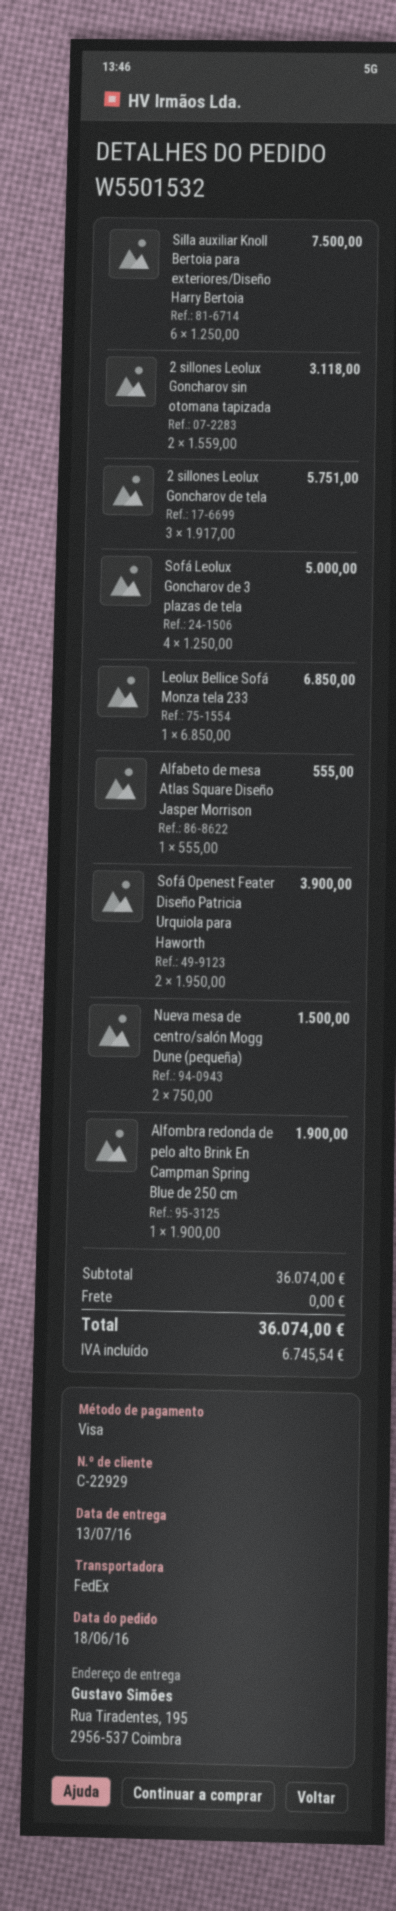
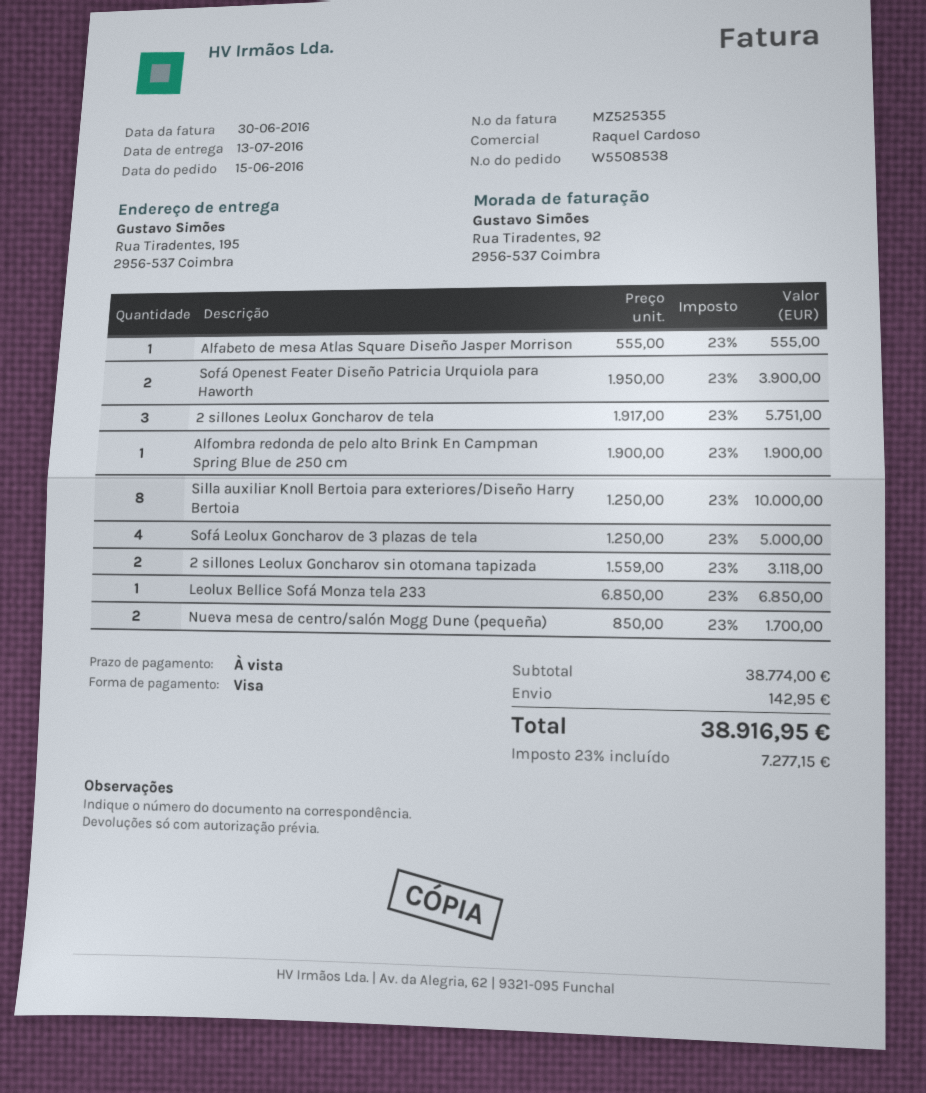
order number: W5501532 -> W5508538
order date: 2016-06-18 -> 2016-06-15
Silla auxiliar Knoll Bertoia para exteriores/Diseño Harry Bertoia: 6 x 1250.00 = 7500.00 -> 8 x 1250.00 = 10000.00
Nueva mesa de centro/salón Mogg Dune (pequeña): 2 x 750.00 = 1500.00 -> 2 x 850.00 = 1700.00
subtotal: 36074.00 -> 38774.00
shipping: 0.00 -> 142.95
tax: 6745.54 -> 7277.15
total: 36074.00 -> 38916.95

